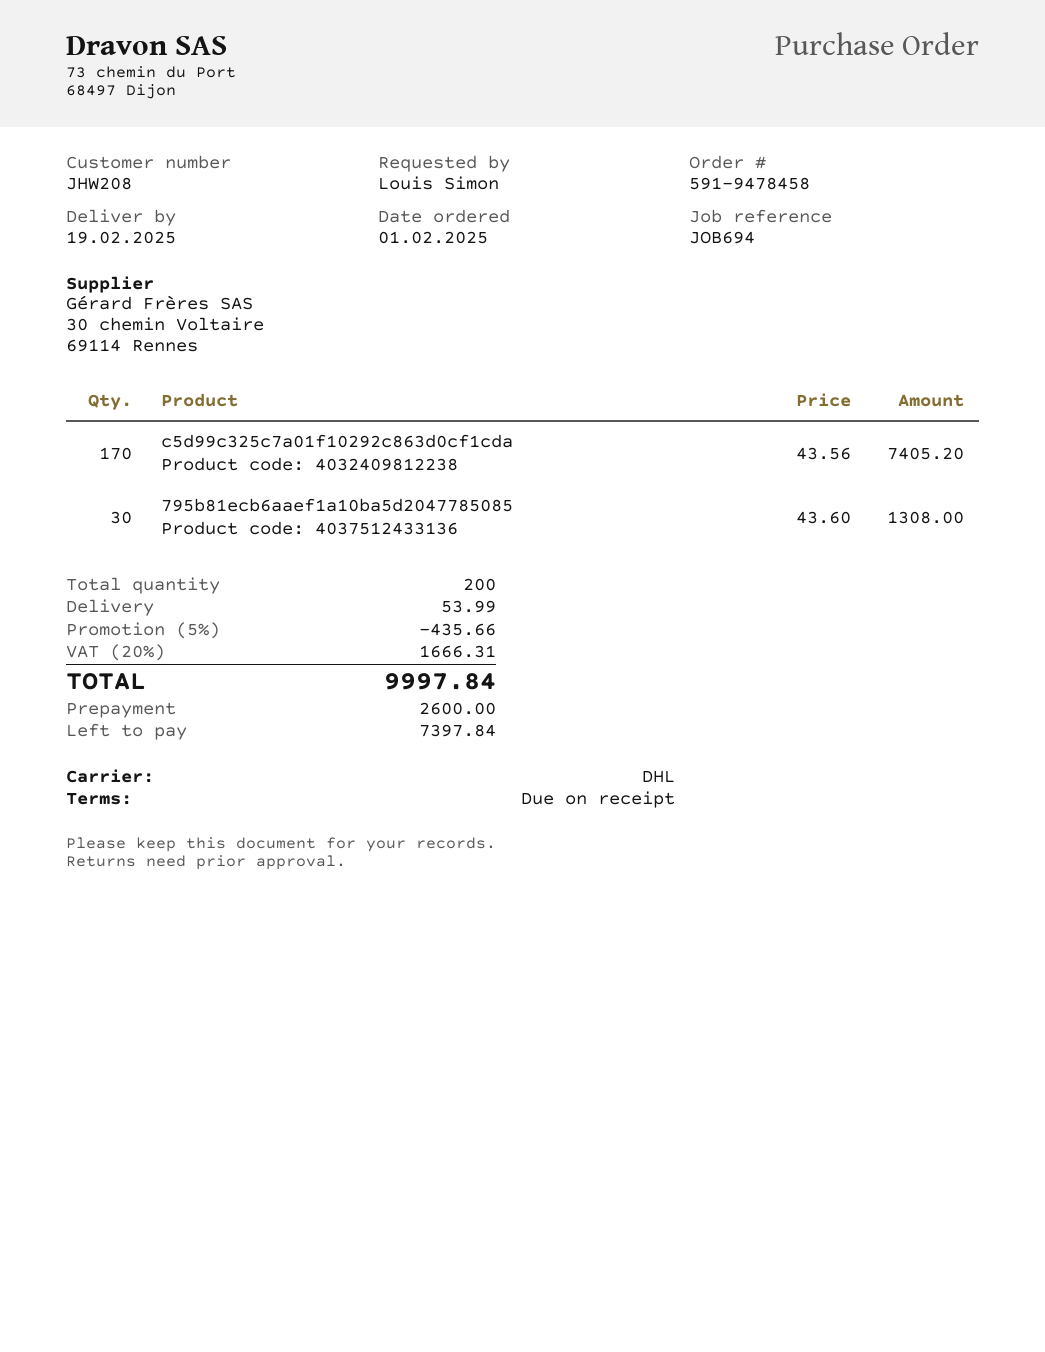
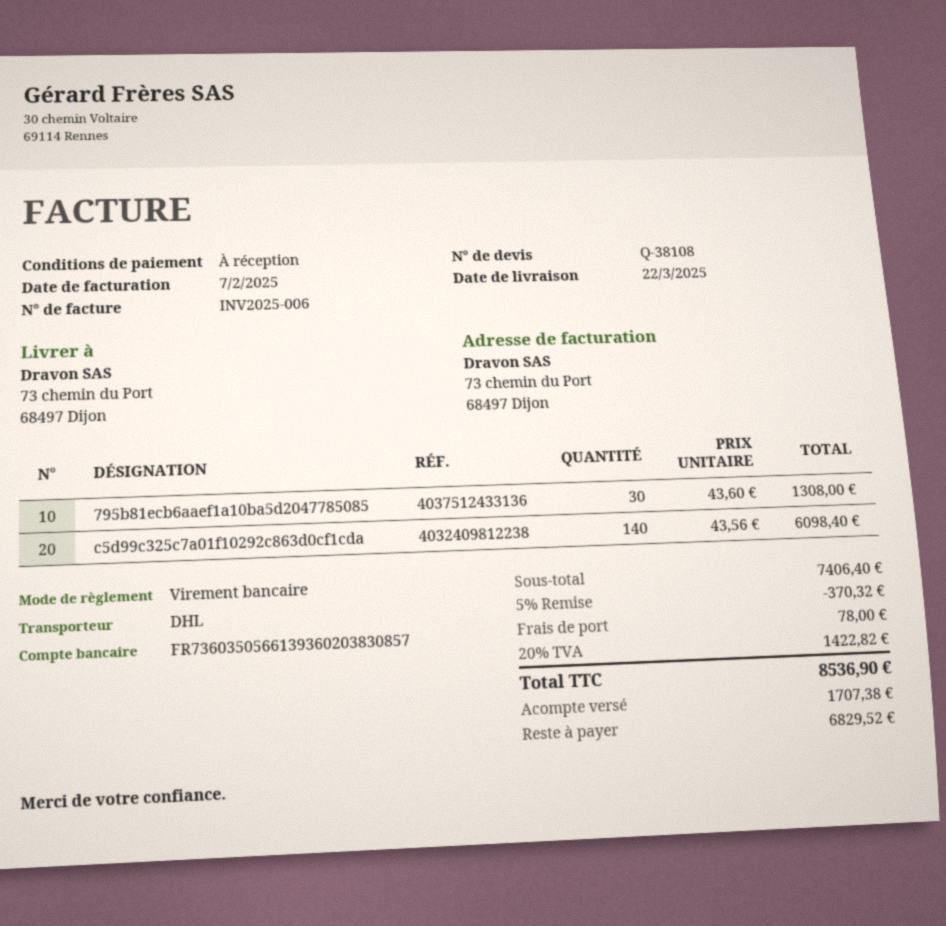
delivery date: 2025-02-19 -> 2025-03-22
c5d99c325c7a01f10292c863d0cf1cda: 170 x 43.56 = 7405.20 -> 140 x 43.56 = 6098.40
discount: 5% = 435.66 -> 5% = 370.32
shipping: 53.99 -> 78.00
tax: 20% = 1666.31 -> 20% = 1422.82
total: 9997.84 -> 8536.90
deposit: 2600.00 -> 1707.38
balance: 7397.84 -> 6829.52

